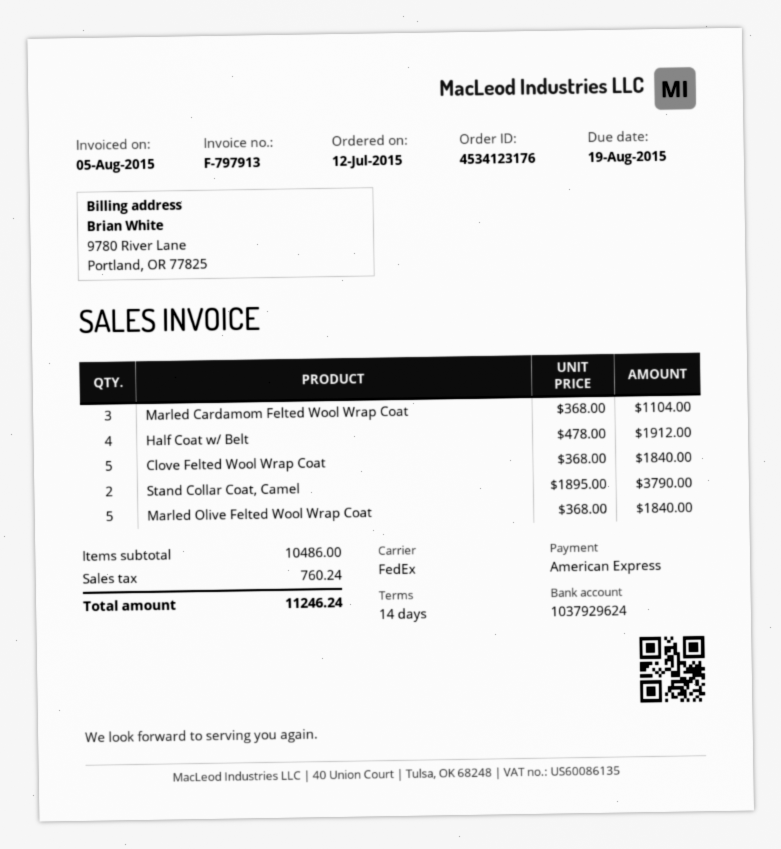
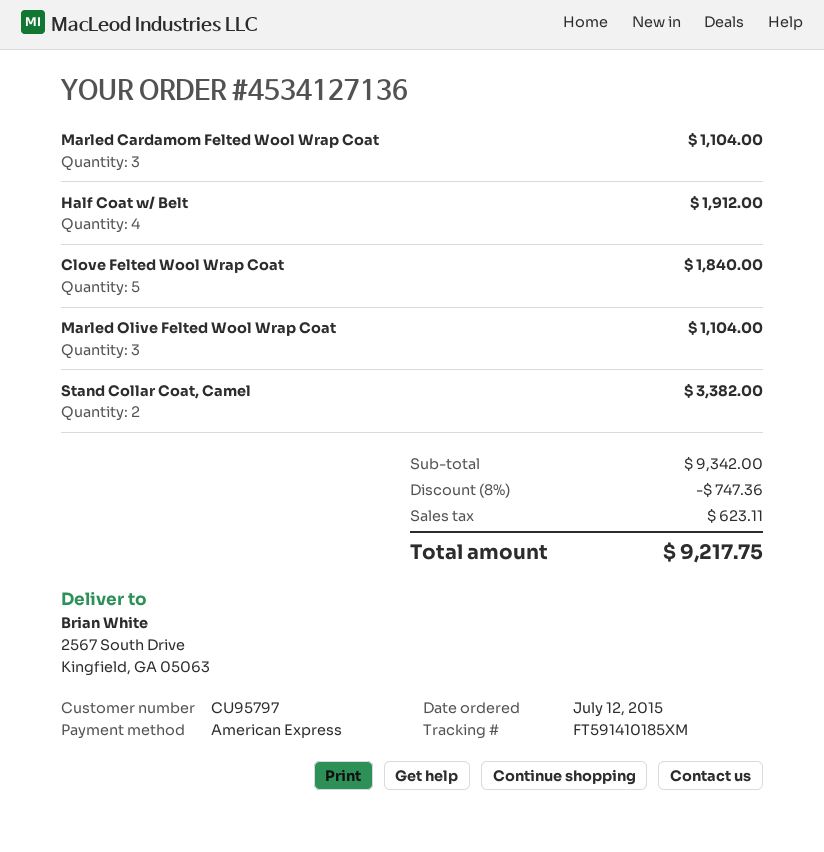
order number: 4534123176 -> 4534127136
Stand Collar Coat, Camel: 2 for 3790.00 -> 2 for 3382.00
Marled Olive Felted Wool Wrap Coat: 5 for 1840.00 -> 3 for 1104.00
subtotal: 10486.00 -> 9342.00
discount: none -> 8% = 747.36
tax: 760.24 -> 623.11
total: 11246.24 -> 9217.75

